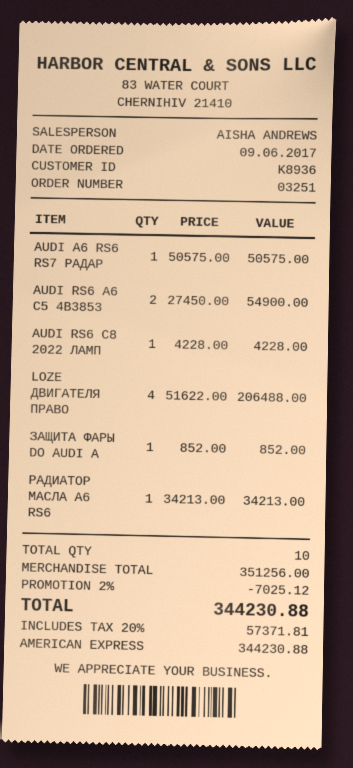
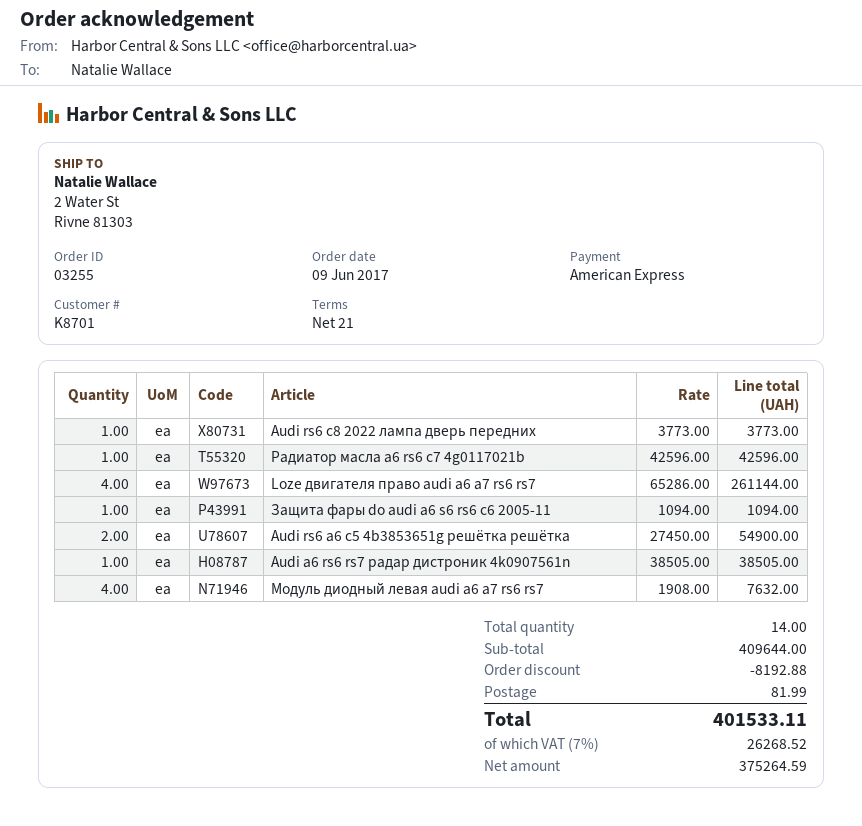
order number: 03251 -> 03255
customer number: K8936 -> K8701
AUDI A6 RS6 RS7 РАДАР: 1 x 50575.00 = 50575.00 -> 1 x 38505.00 = 38505.00
AUDI RS6 C8 2022 ЛАМП: 1 x 4228.00 = 4228.00 -> 1 x 3773.00 = 3773.00
LOZE ДВИГАТЕЛЯ ПРАВО: 4 x 51622.00 = 206488.00 -> 4 x 65286.00 = 261144.00
ЗАЩИТА ФАРЫ DO AUDI A: 1 x 852.00 = 852.00 -> 1 x 1094.00 = 1094.00
РАДИАТОР МАСЛА A6 RS6: 1 x 34213.00 = 34213.00 -> 1 x 42596.00 = 42596.00
Модуль диодный левая audi a6 a7 rs6 rs7: none -> 4 x 1908.00 = 7632.00
total quantity: 10 -> 14
subtotal: 351256.00 -> 409644.00
discount: 7025.12 -> 8192.88
shipping: none -> 81.99
tax: 20% = 57371.81 -> 7% = 26268.52
total: 344230.88 -> 401533.11

